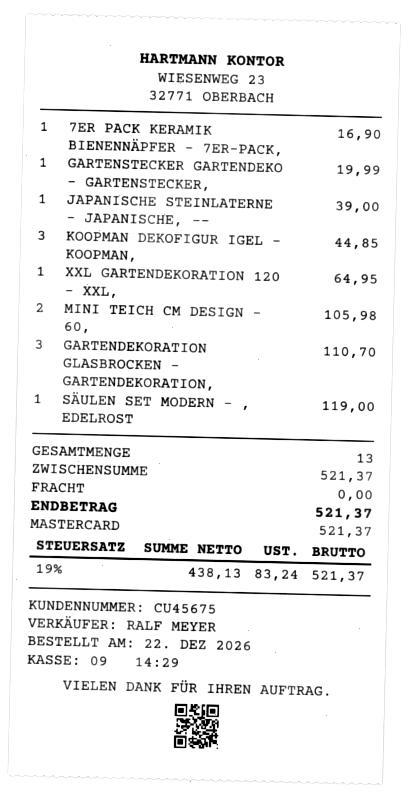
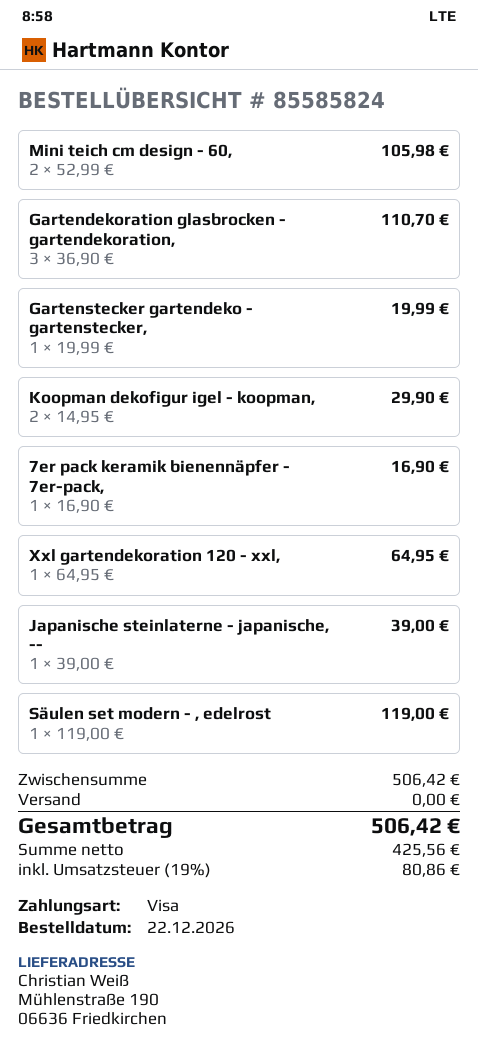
payment method: Mastercard -> Visa
KOOPMAN DEKOFIGUR IGEL - KOOPMAN,: 3 for 44.85 -> 2 for 29.90
subtotal: 521.37 -> 506.42
net: 438.13 -> 425.56
tax: 19% = 83.24 -> 19% = 80.86
total: 521.37 -> 506.42

